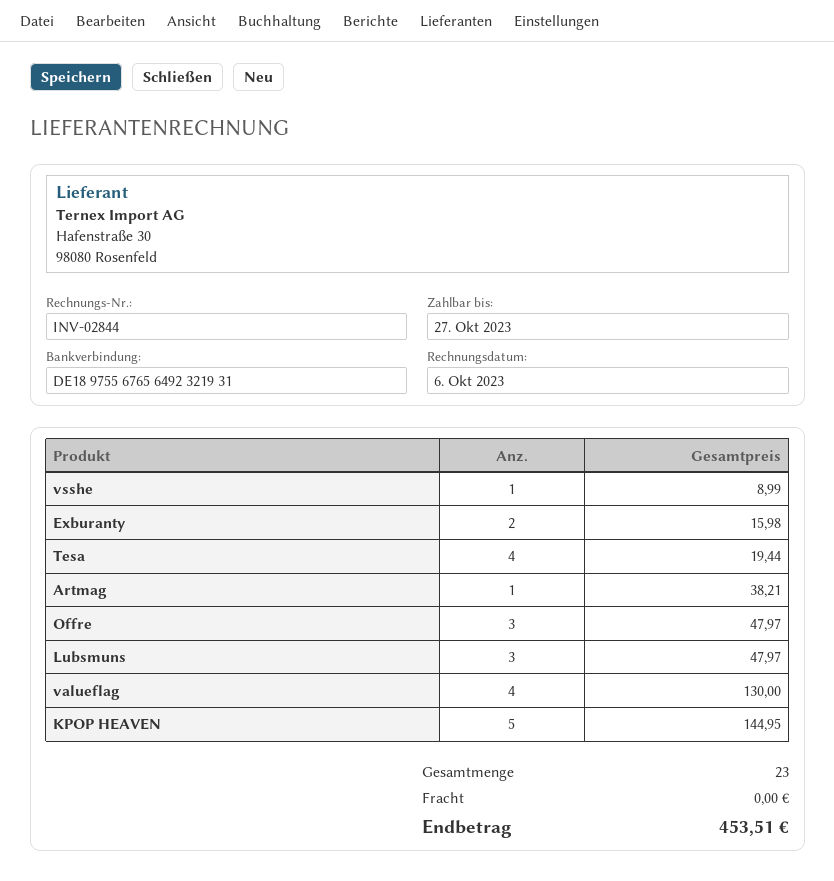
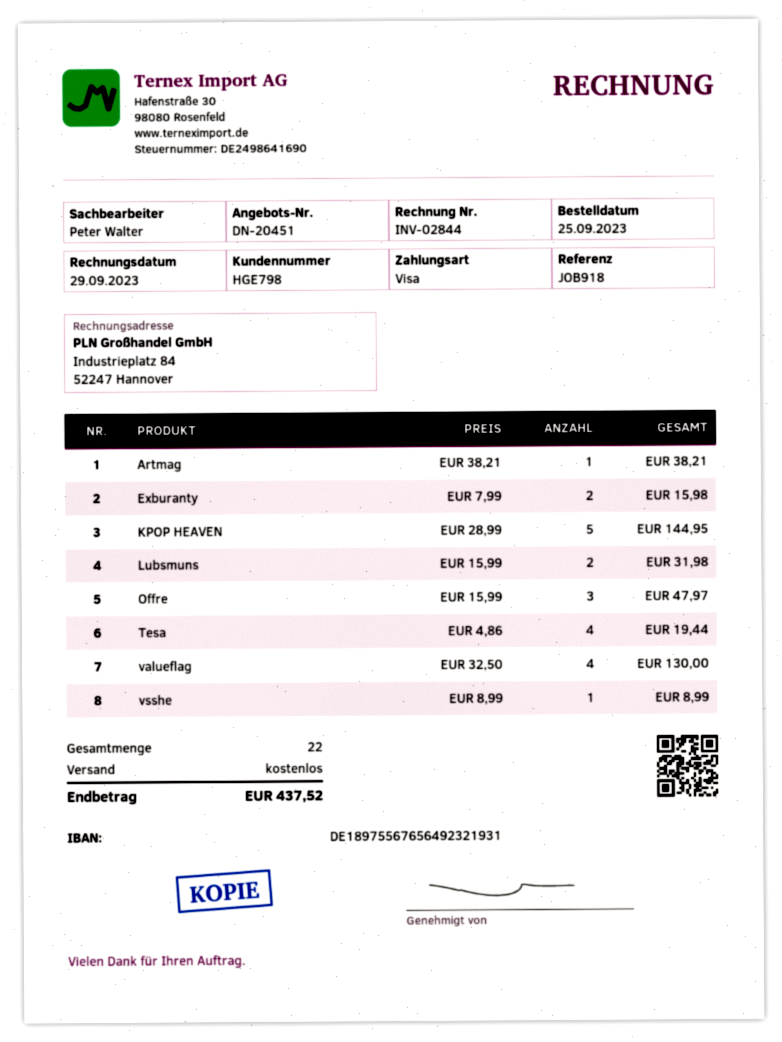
invoice date: 2023-10-06 -> 2023-09-29
Lubsmuns: 3 for 47.97 -> 2 for 31.98
total quantity: 23 -> 22
total: 453.51 -> 437.52

